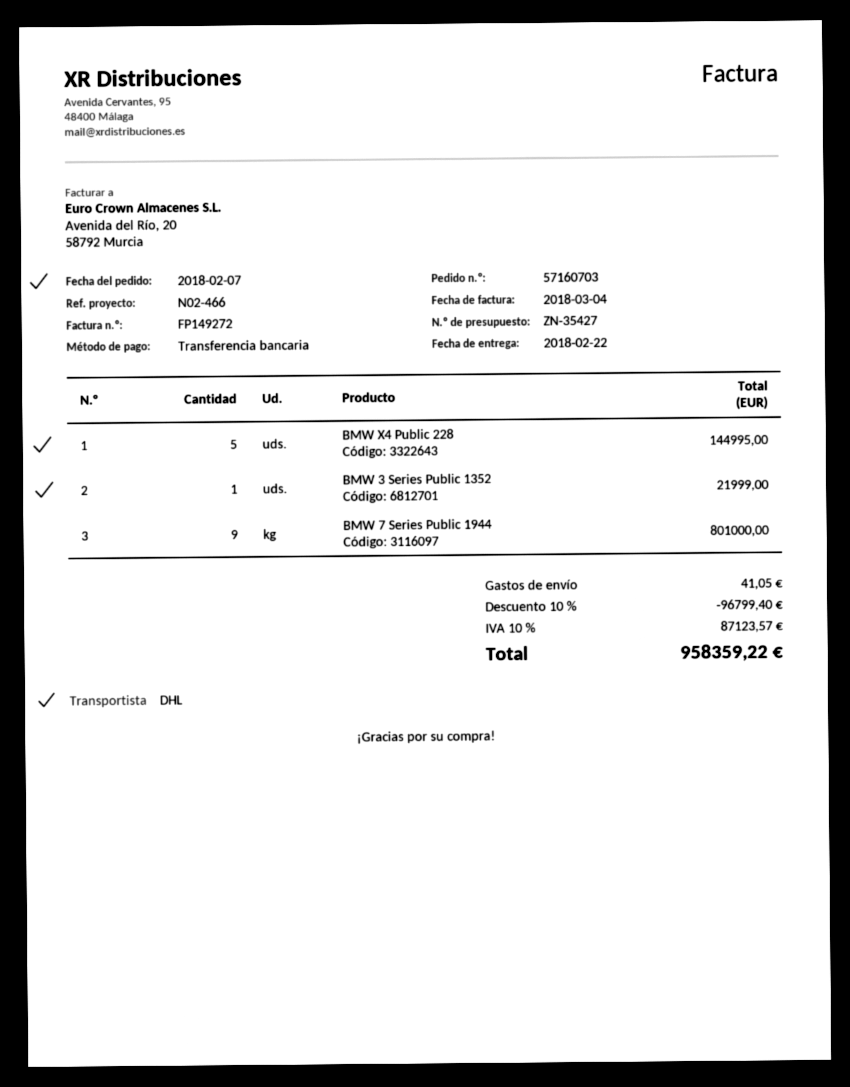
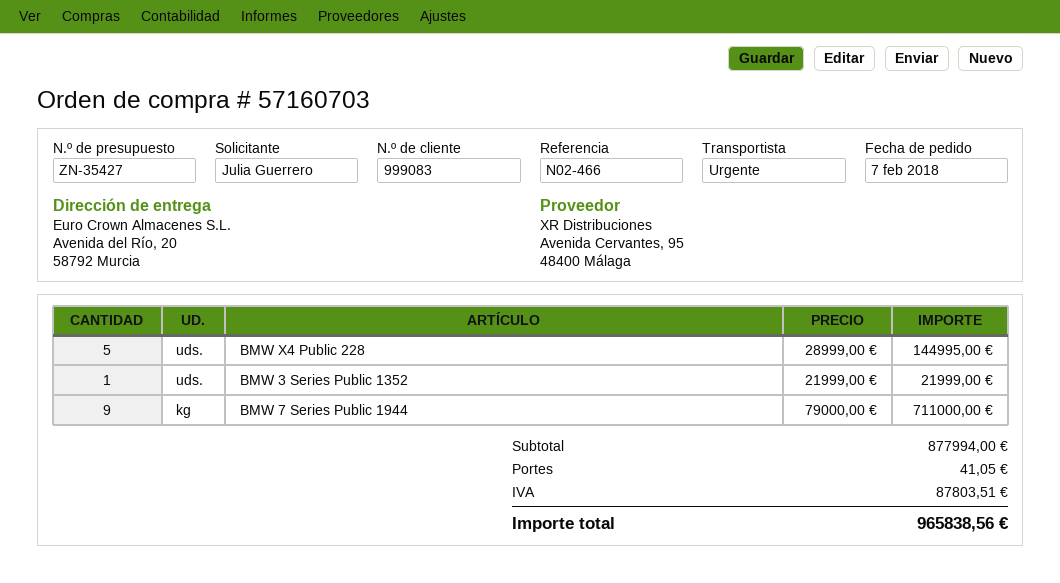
shipping method: DHL -> express
BMW 7 Series Public 1944: 9 for 801000.00 -> 9 for 711000.00
discount: 10% = 96799.40 -> none
tax: 87123.57 -> 87803.51
total: 958359.22 -> 965838.56

